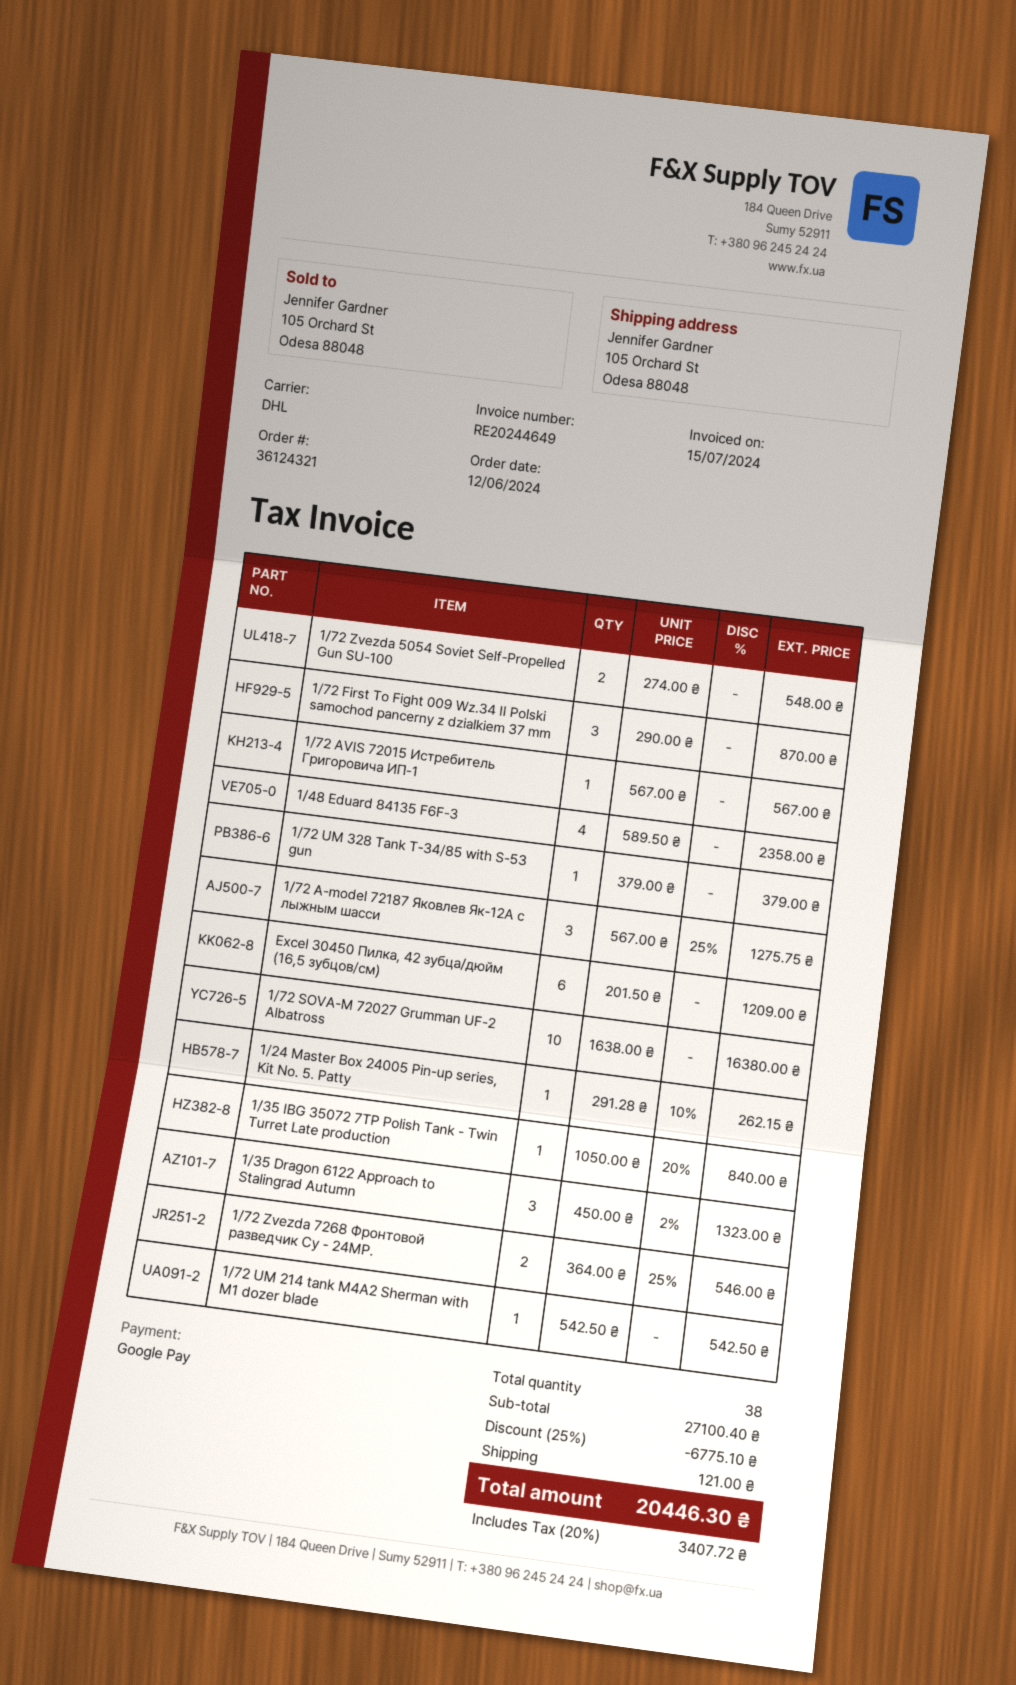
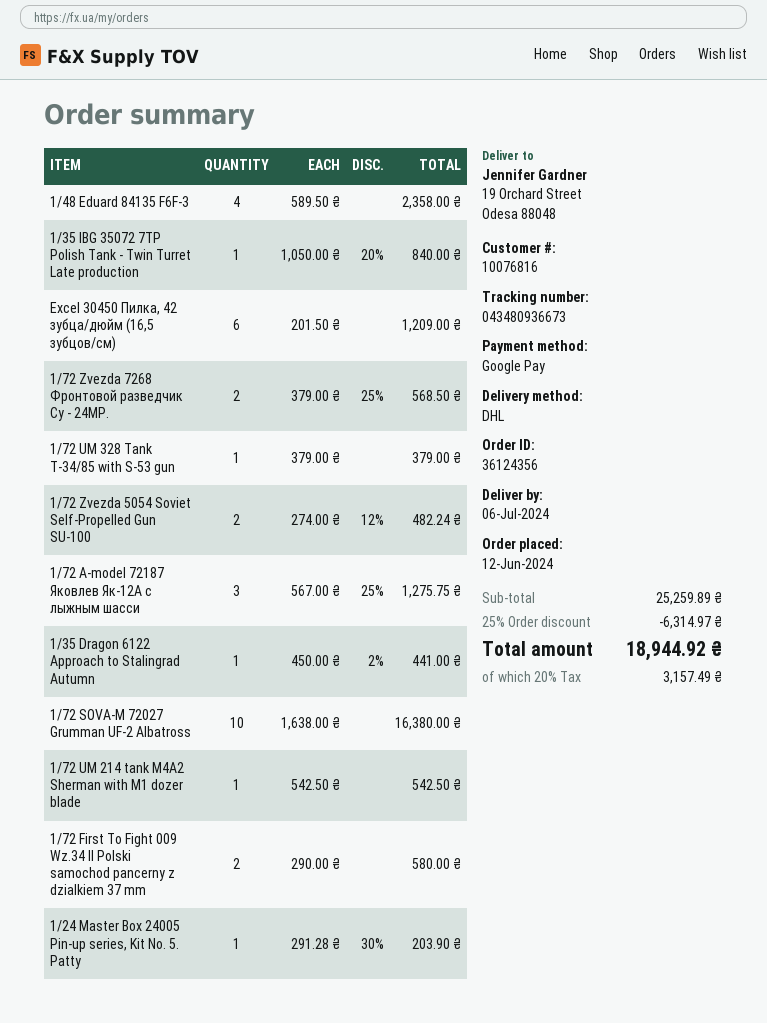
order number: 36124321 -> 36124356
ship to: 105 Orchard St, Odesa 88048 -> 19 Orchard Street, Odesa 88048
1/72 Zvezda 5054 Soviet Self-Propelled Gun SU-100: 2 x 274.00 = 548.00 -> 2 x 274.00 - 12% = 482.24
1/72 First To Fight 009 Wz.34 II Polski samochod pancerny z dzialkiem 37 mm: 3 x 290.00 = 870.00 -> 2 x 290.00 = 580.00
1/72 AVIS 72015 Истребитель Григоровича ИП-1: 1 x 567.00 = 567.00 -> none
1/24 Master Box 24005 Pin-up series, Kit No. 5. Patty: 1 x 291.28 - 10% = 262.15 -> 1 x 291.28 - 30% = 203.90
1/35 Dragon 6122 Approach to Stalingrad Autumn: 3 x 450.00 - 2% = 1323.00 -> 1 x 450.00 - 2% = 441.00
1/72 Zvezda 7268 Фронтовой разведчик Су - 24МР.: 2 x 364.00 - 25% = 546.00 -> 2 x 379.00 - 25% = 568.50
subtotal: 27100.40 -> 25259.89
discount: 25% = 6775.10 -> 25% = 6314.97
shipping: 121.00 -> none
tax: 20% = 3407.72 -> 20% = 3157.49
total: 20446.30 -> 18944.92

